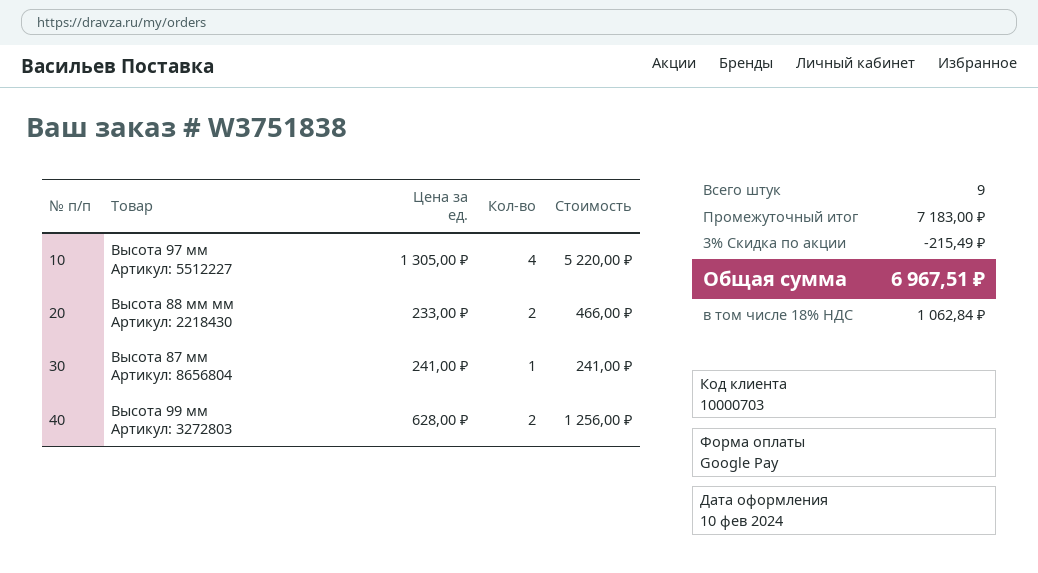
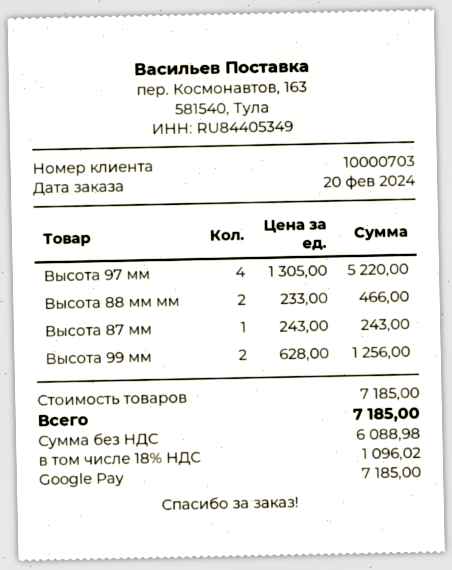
order date: 2024-02-10 -> 2024-02-20
Высота 87 мм: 1 x 241.00 = 241.00 -> 1 x 243.00 = 243.00
subtotal: 7183.00 -> 7185.00
discount: 3% = 215.49 -> none
tax: 18% = 1062.84 -> 18% = 1096.02
total: 6967.51 -> 7185.00

